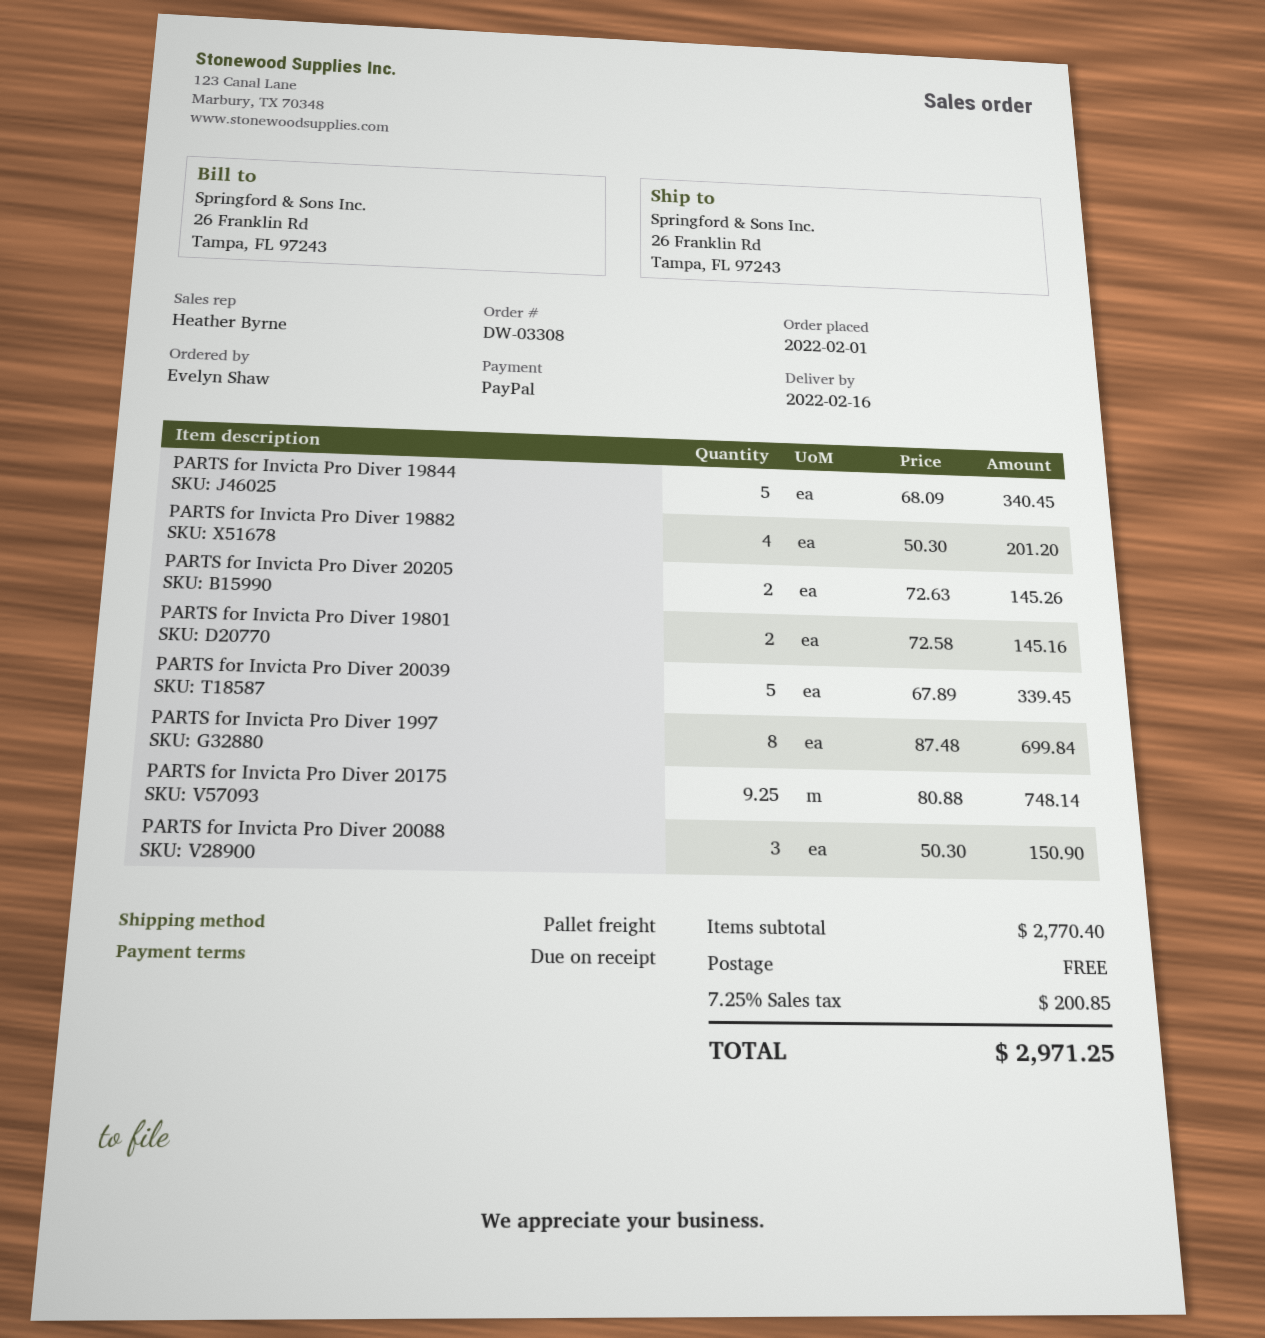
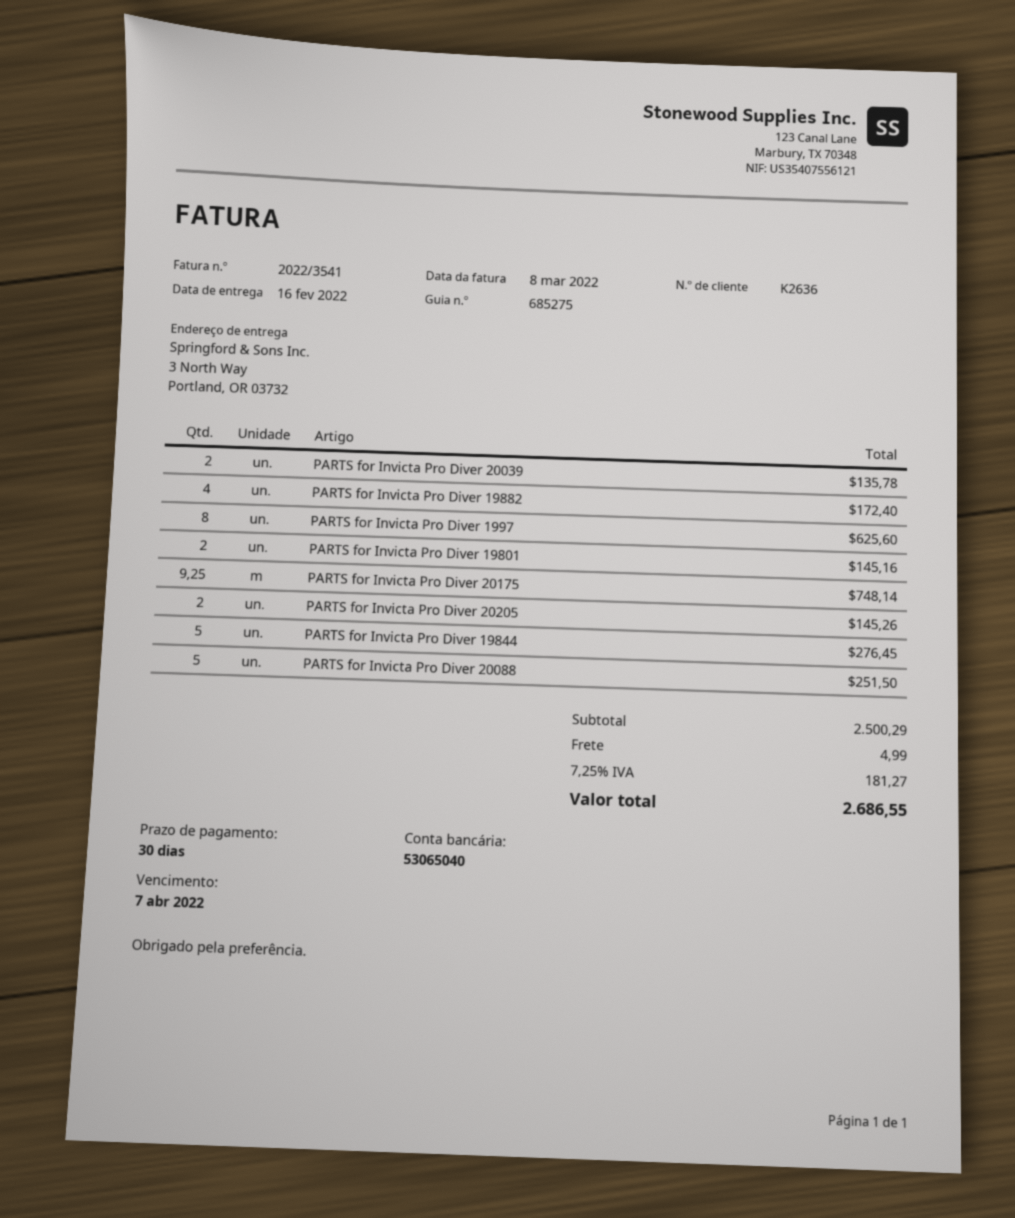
payment terms: on receipt -> 30 days
ship to: 26 Franklin Rd, Tampa, FL 97243 -> 3 North Way, Portland, OR 03732
PARTS for Invicta Pro Diver 19844: 5 for 340.45 -> 5 for 276.45
PARTS for Invicta Pro Diver 19882: 4 for 201.20 -> 4 for 172.40
PARTS for Invicta Pro Diver 20039: 5 for 339.45 -> 2 for 135.78
PARTS for Invicta Pro Diver 1997: 8 for 699.84 -> 8 for 625.60
PARTS for Invicta Pro Diver 20088: 3 for 150.90 -> 5 for 251.50
subtotal: 2770.40 -> 2500.29
shipping: 0.00 -> 4.99
tax: 7.25% = 200.85 -> 7.25% = 181.27
total: 2971.25 -> 2686.55

